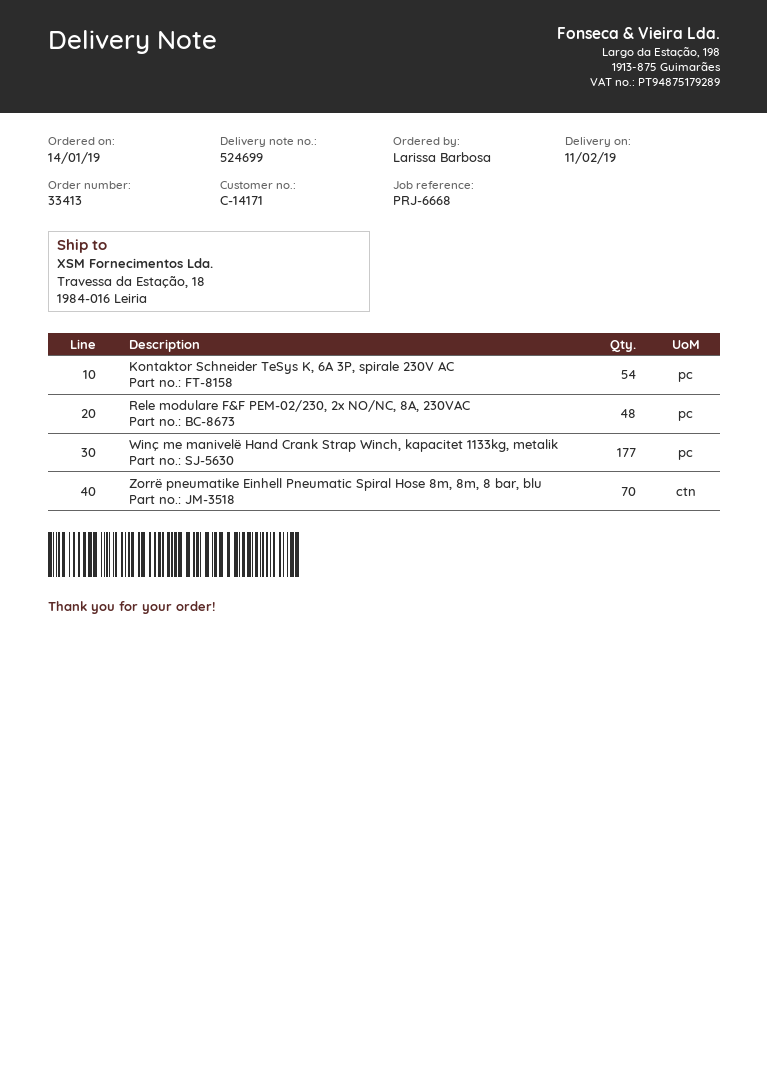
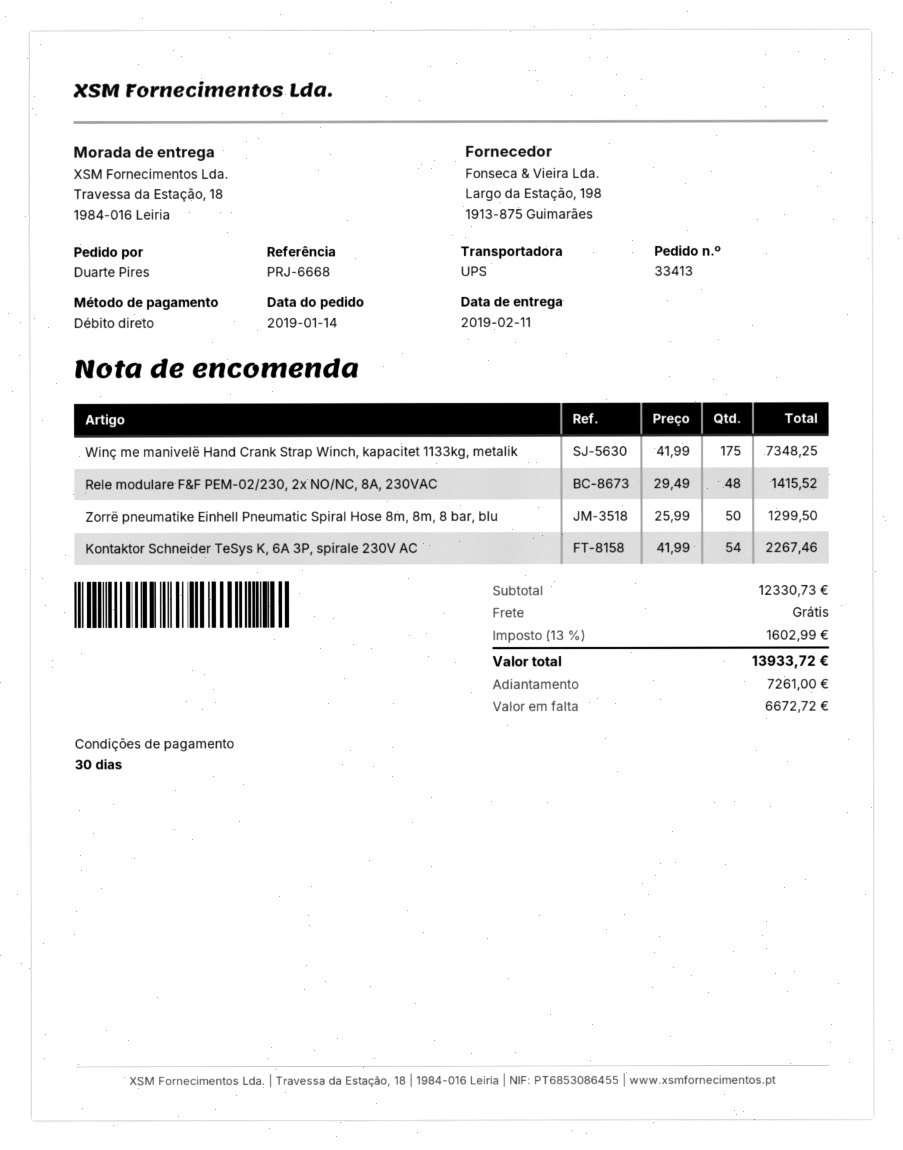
ordered by: Larissa Barbosa -> Duarte Pires
Winç me manivelë Hand Crank Strap Winch, kapacitet 1133kg, metalik: 177 -> 175
Zorrë pneumatike Einhell Pneumatic Spiral Hose 8m, 8m, 8 bar, blu: 70 -> 50

